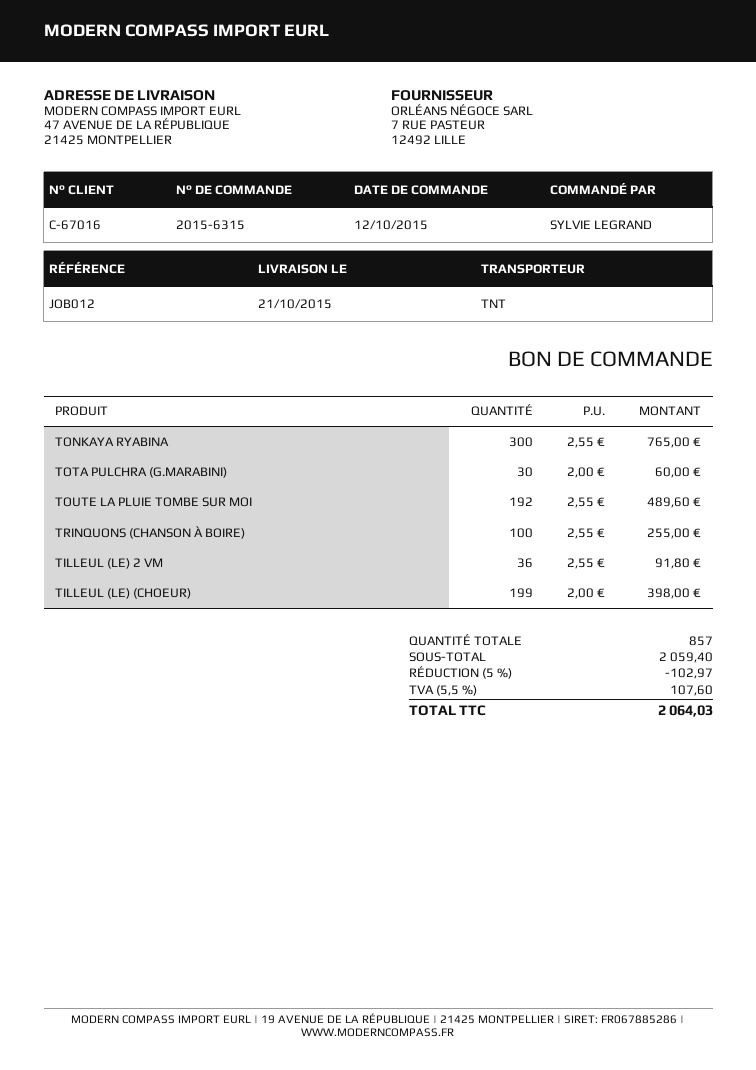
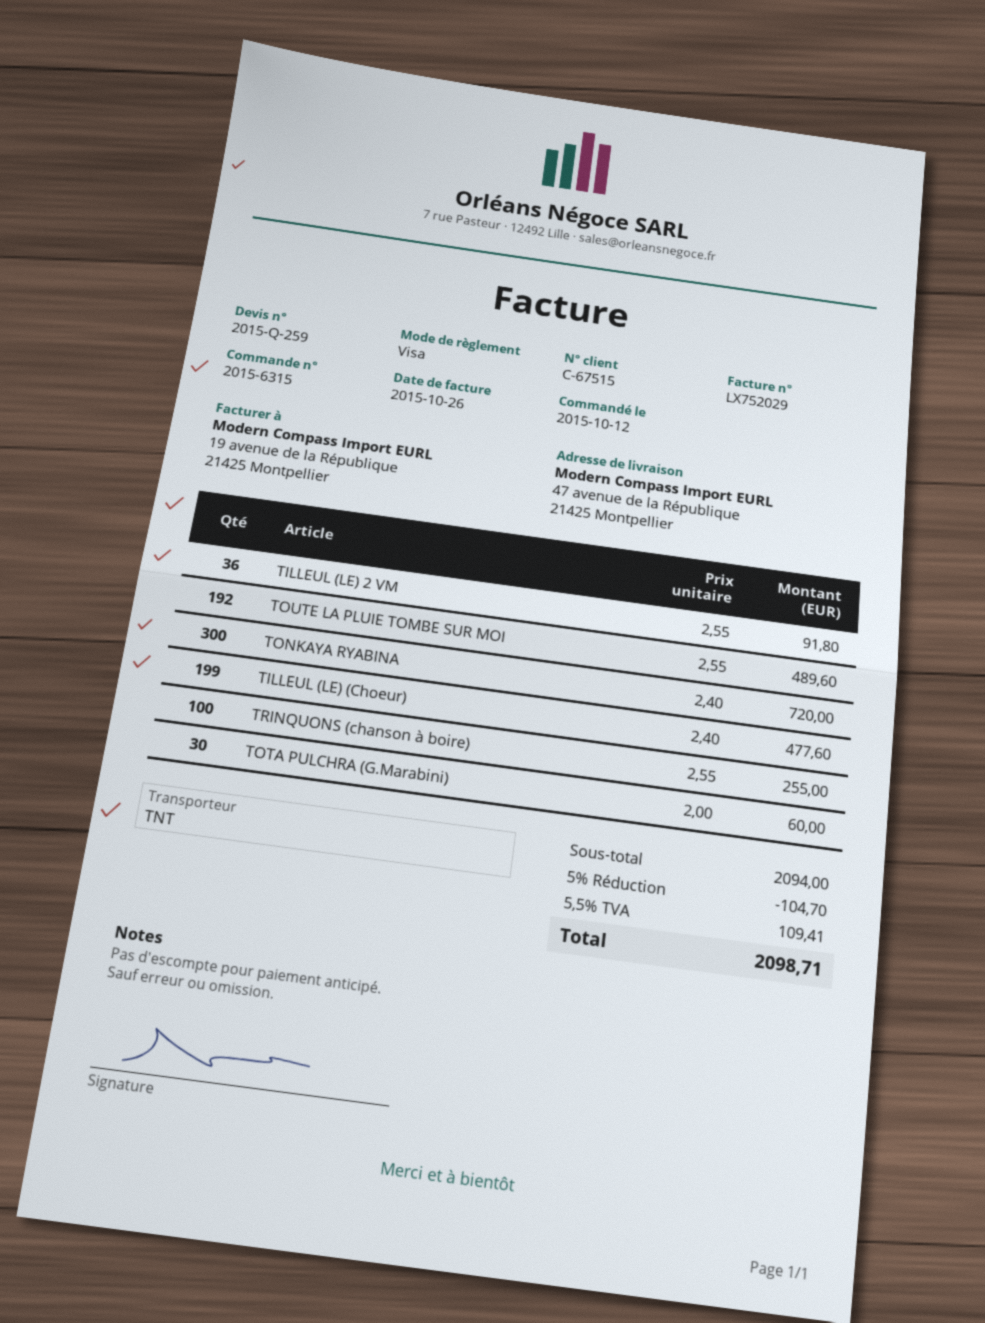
customer number: C-67016 -> C-67515
TONKAYA RYABINA: 300 x 2.55 = 765.00 -> 300 x 2.40 = 720.00
TILLEUL (LE) (CHOEUR): 199 x 2.00 = 398.00 -> 199 x 2.40 = 477.60
subtotal: 2059.40 -> 2094.00
discount: 5% = 102.97 -> 5% = 104.70
tax: 5.5% = 107.60 -> 5.5% = 109.41
total: 2064.03 -> 2098.71

